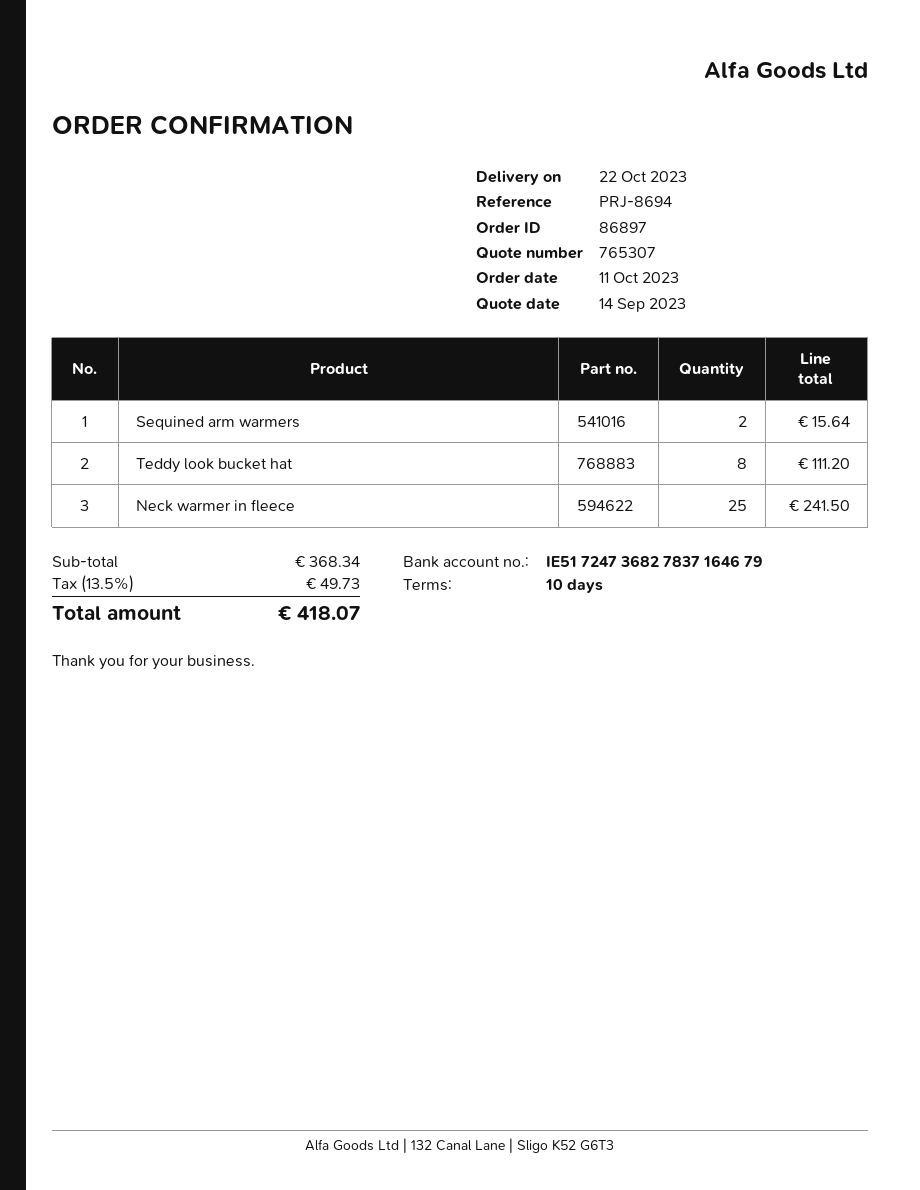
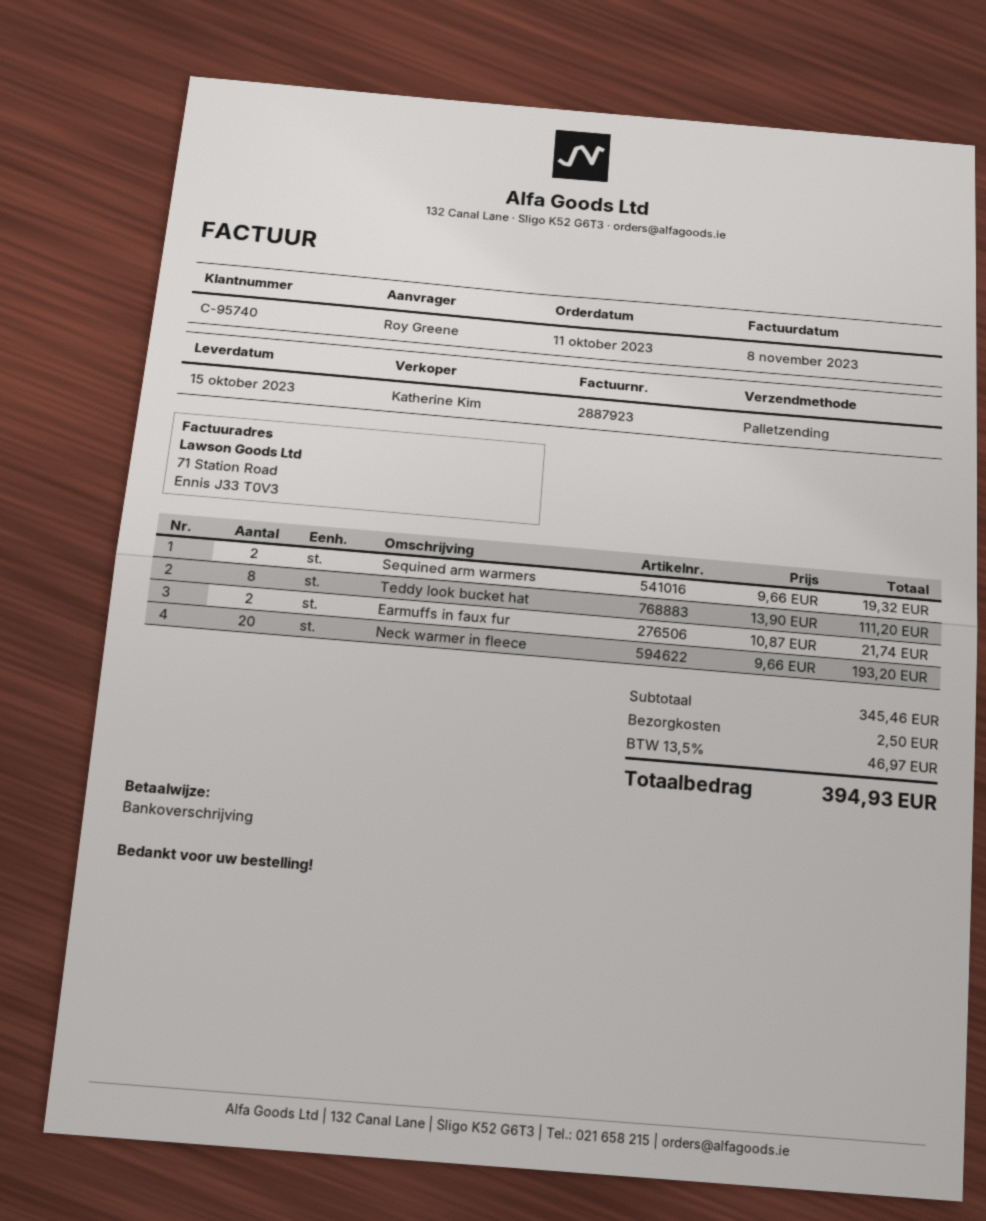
delivery date: 2023-10-22 -> 2023-10-15
Sequined arm warmers: 2 for 15.64 -> 2 for 19.32
Neck warmer in fleece: 25 for 241.50 -> 20 for 193.20
Earmuffs in faux fur: none -> 2 for 21.74
subtotal: 368.34 -> 345.46
shipping: none -> 2.50
tax: 13.5% = 49.73 -> 13.5% = 46.97
total: 418.07 -> 394.93

